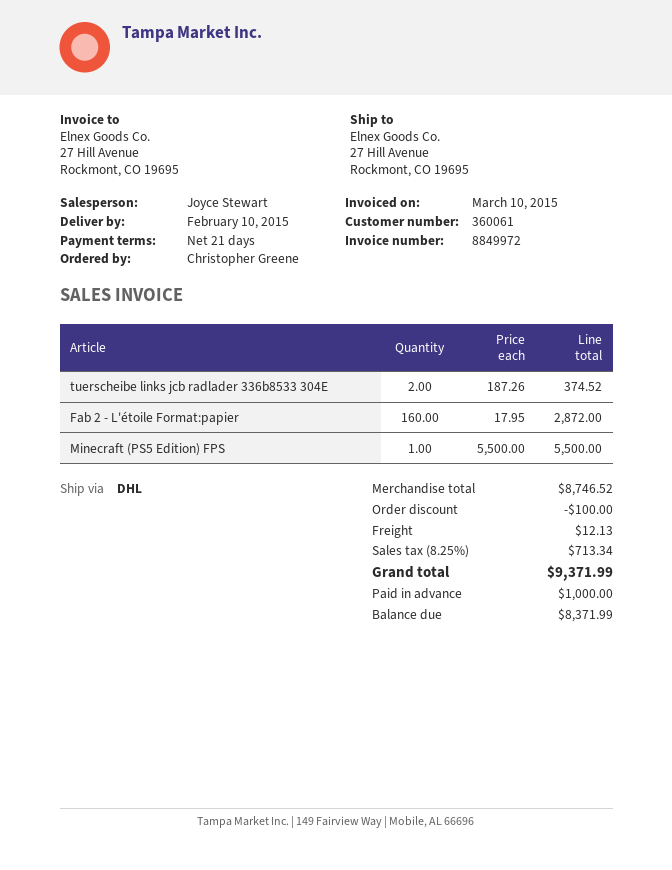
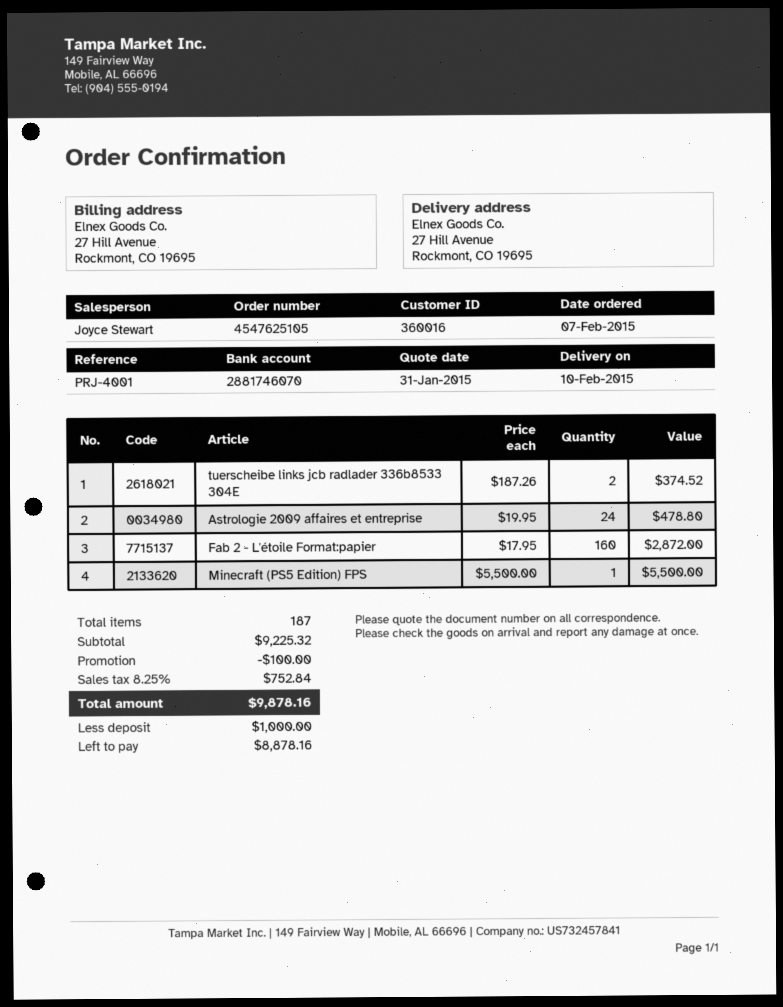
customer number: 360061 -> 360016
Astrologie 2009 affaires et entreprise: none -> 24 x 19.95 = 478.80
subtotal: 8746.52 -> 9225.32
shipping: 12.13 -> none
tax: 8.25% = 713.34 -> 8.25% = 752.84
total: 9371.99 -> 9878.16
balance: 8371.99 -> 8878.16

